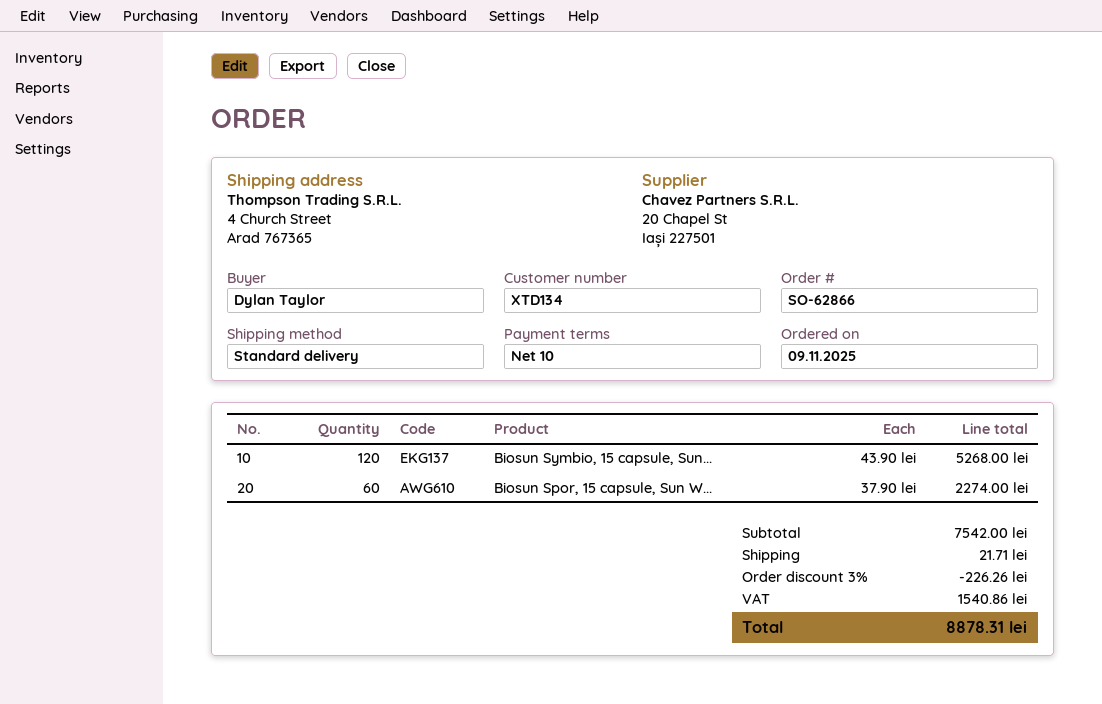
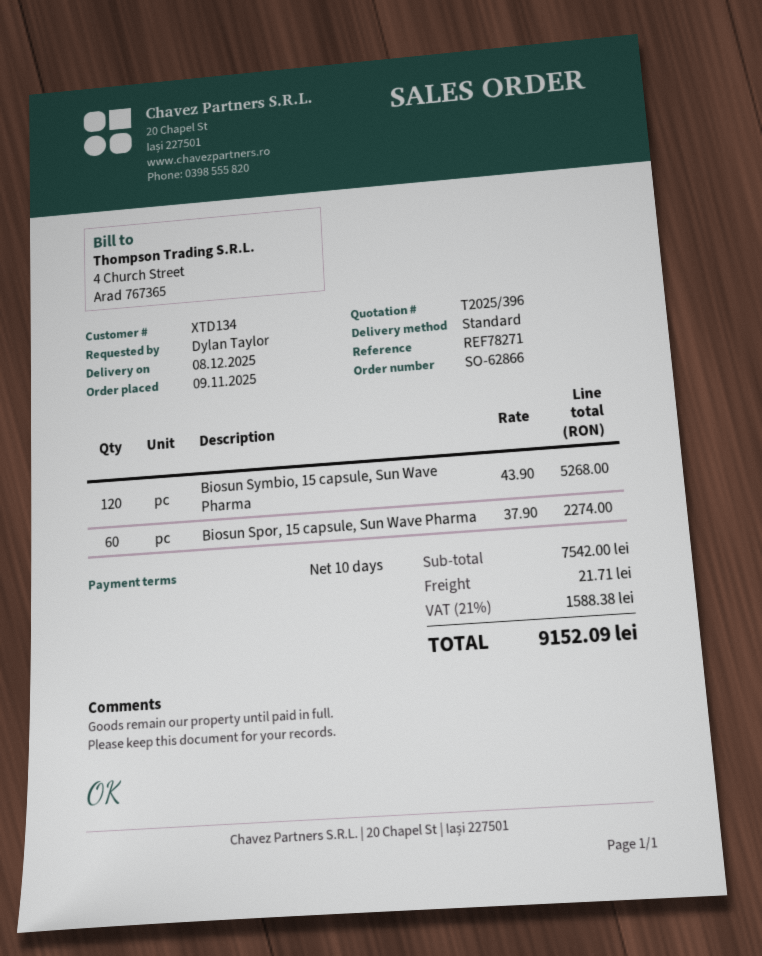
discount: 3% = 226.26 -> none
tax: 1540.86 -> 1588.38
total: 8878.31 -> 9152.09

